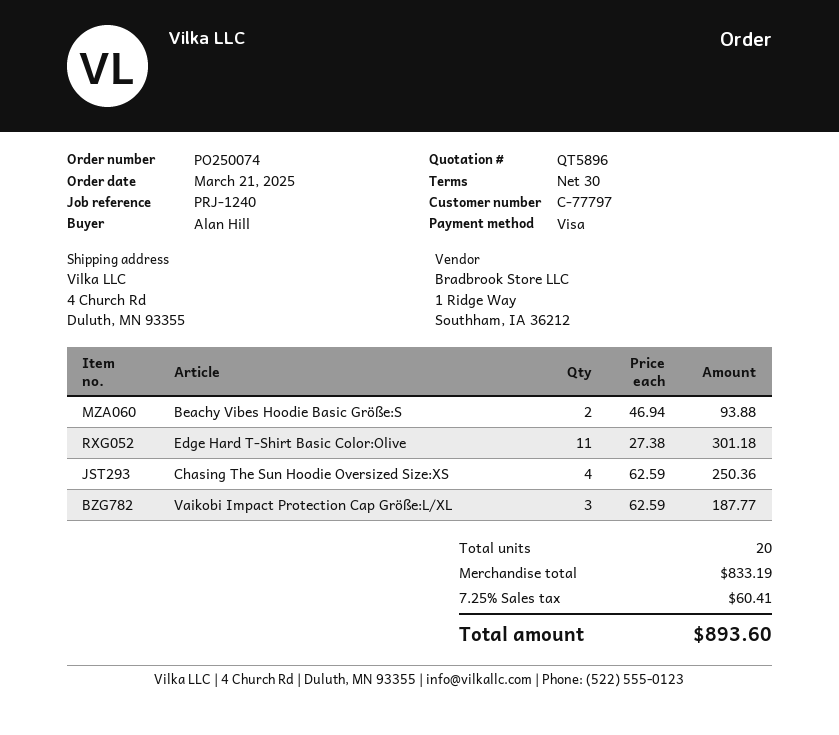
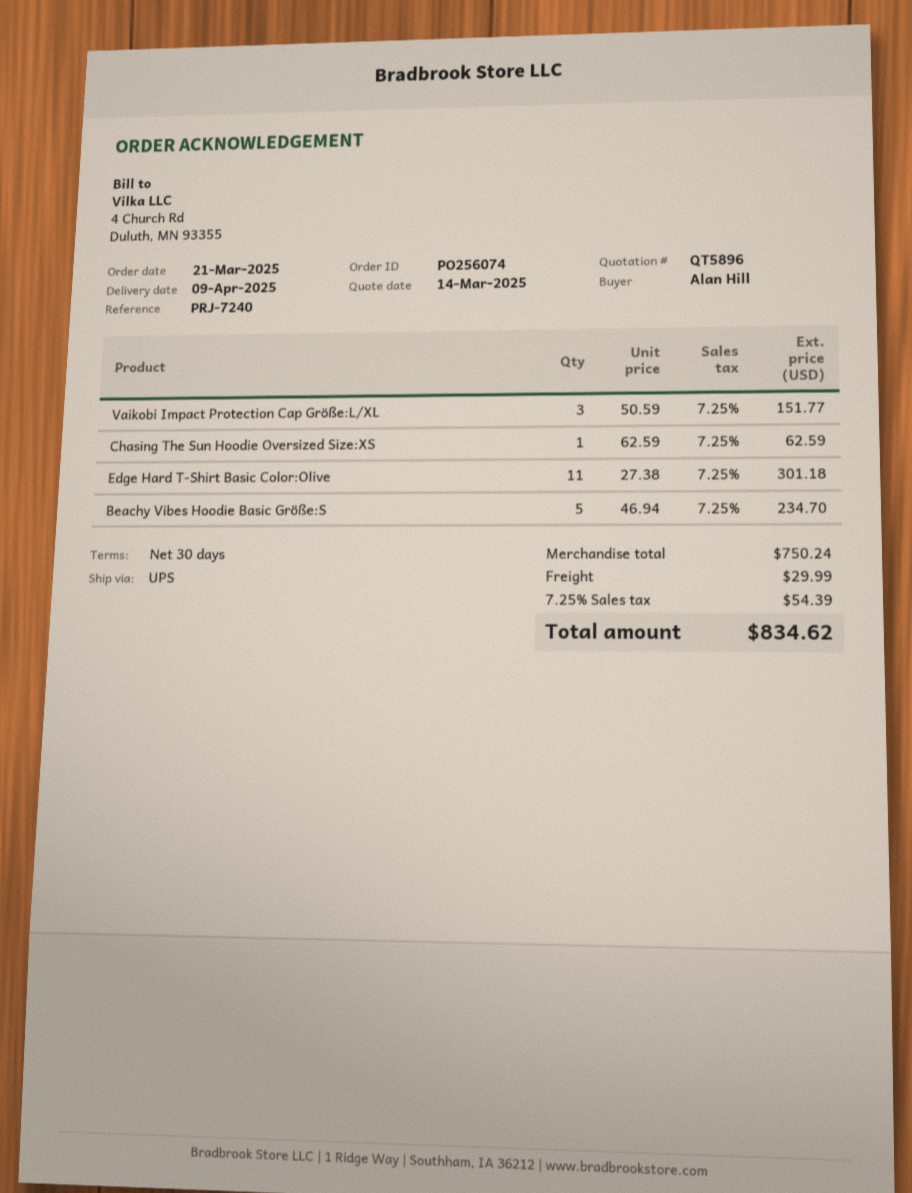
order number: PO250074 -> PO256074
reference: PRJ-1240 -> PRJ-7240
Beachy Vibes Hoodie Basic Größe:S: 2 x 46.94 = 93.88 -> 5 x 46.94 = 234.70
Chasing The Sun Hoodie Oversized Size:XS: 4 x 62.59 = 250.36 -> 1 x 62.59 = 62.59
Vaikobi Impact Protection Cap Größe:L/XL: 3 x 62.59 = 187.77 -> 3 x 50.59 = 151.77
subtotal: 833.19 -> 750.24
shipping: none -> 29.99
tax: 7.25% = 60.41 -> 7.25% = 54.39
total: 893.60 -> 834.62

